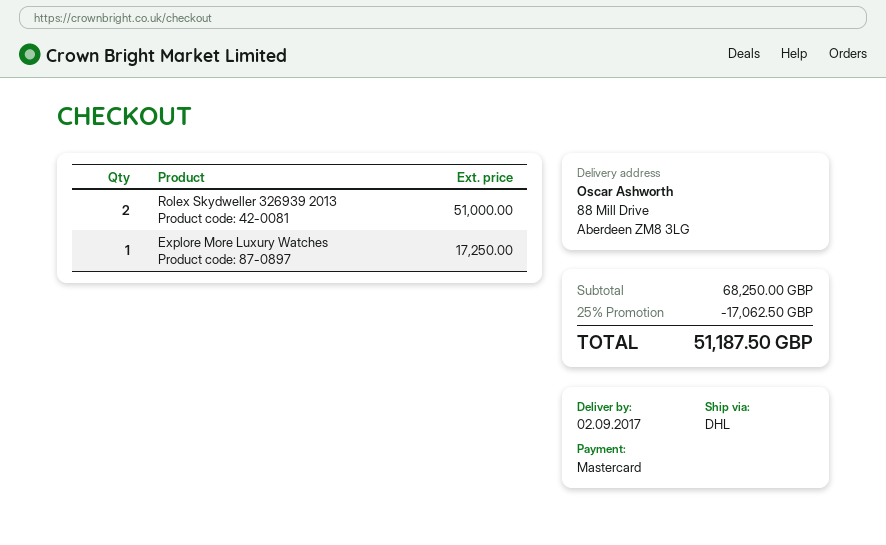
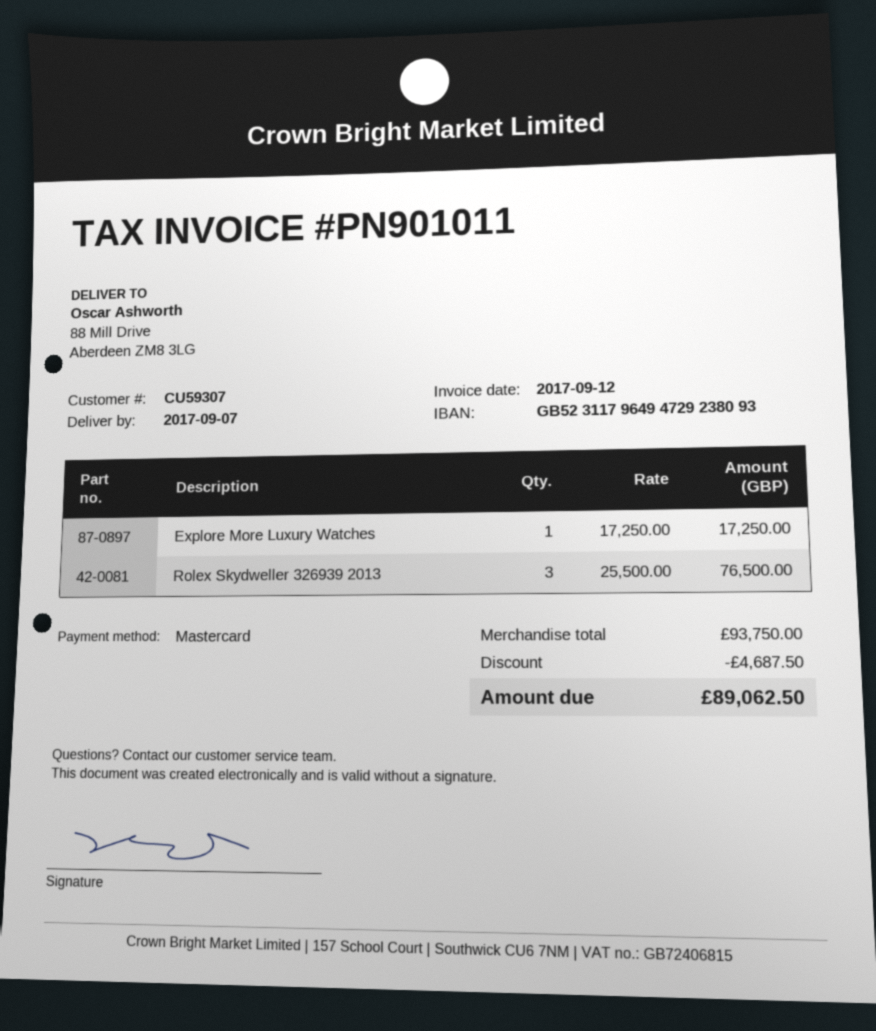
delivery date: 2017-09-02 -> 2017-09-07
Rolex Skydweller 326939 2013: 2 for 51000.00 -> 3 for 76500.00
subtotal: 68250.00 -> 93750.00
discount: 17062.50 -> 4687.50
total: 51187.50 -> 89062.50

